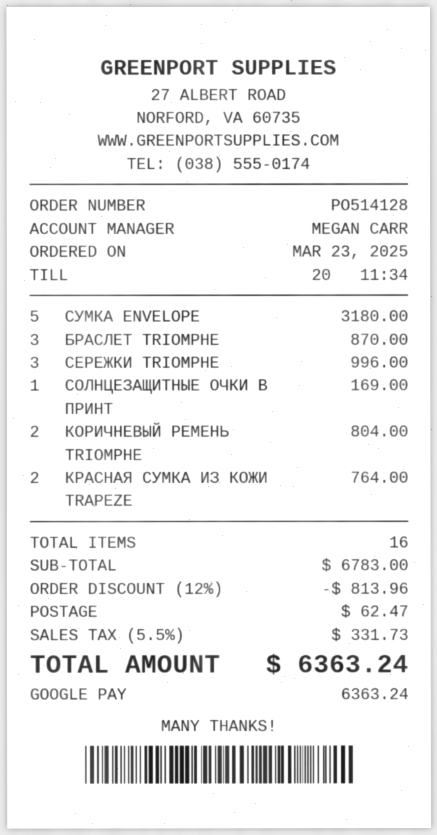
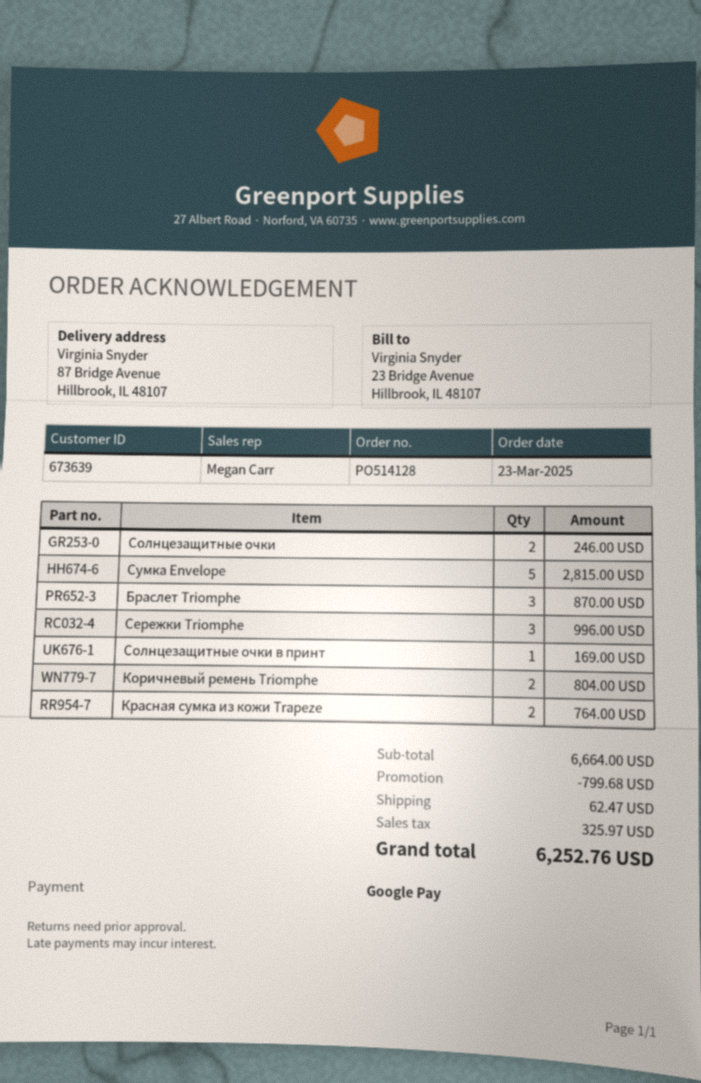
СУМКА ENVELOPE: 5 for 3180.00 -> 5 for 2815.00
Солнцезащитные очки: none -> 2 for 246.00
subtotal: 6783.00 -> 6664.00
discount: 813.96 -> 799.68
tax: 331.73 -> 325.97
total: 6363.24 -> 6252.76

